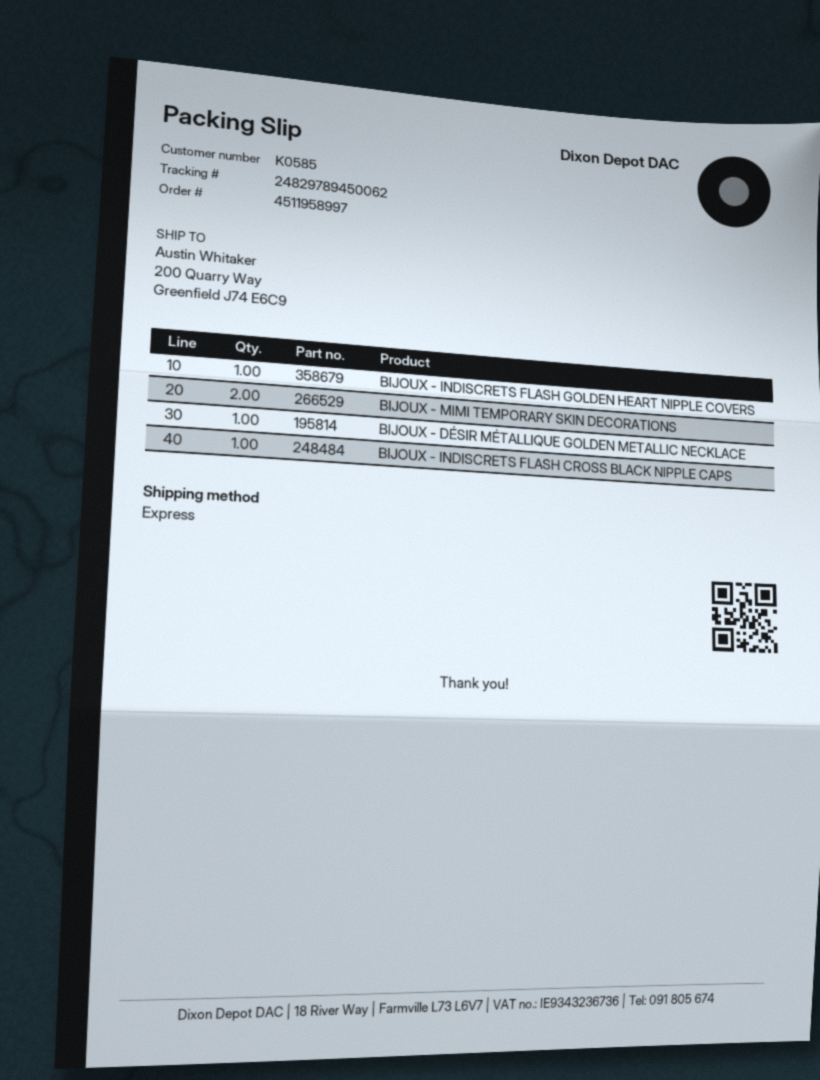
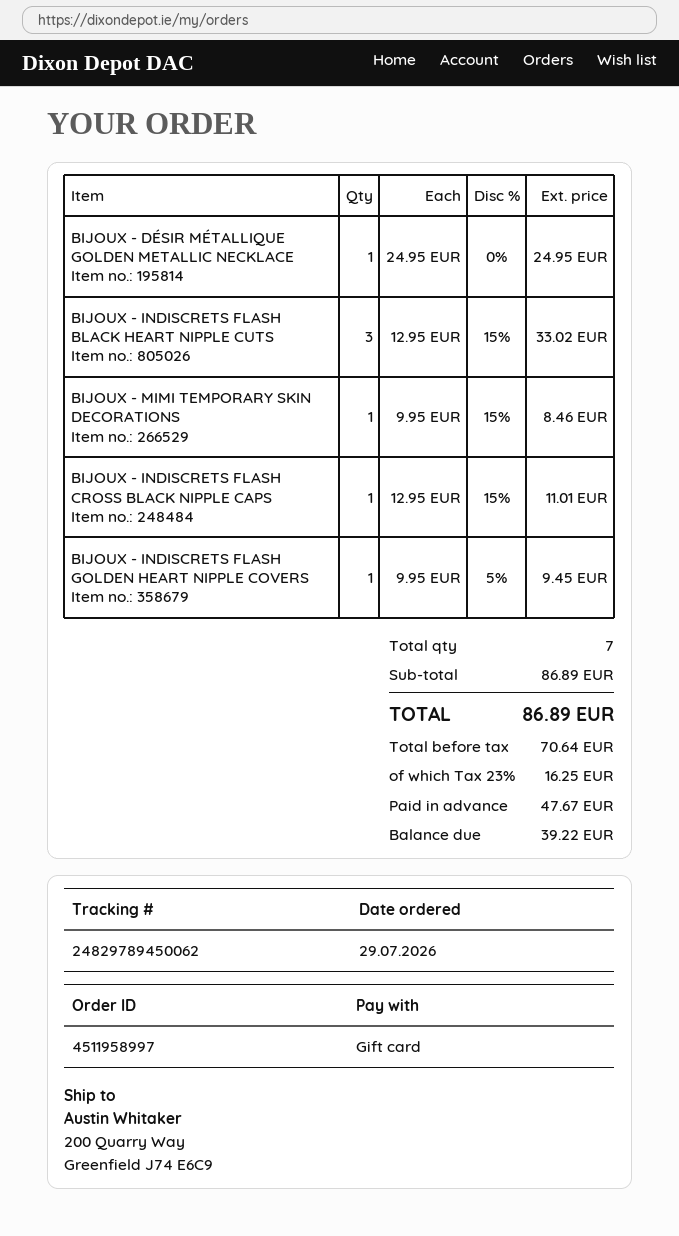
BIJOUX - MIMI TEMPORARY SKIN DECORATIONS: 2 -> 1
BIJOUX - INDISCRETS FLASH BLACK HEART NIPPLE CUTS: none -> 3

